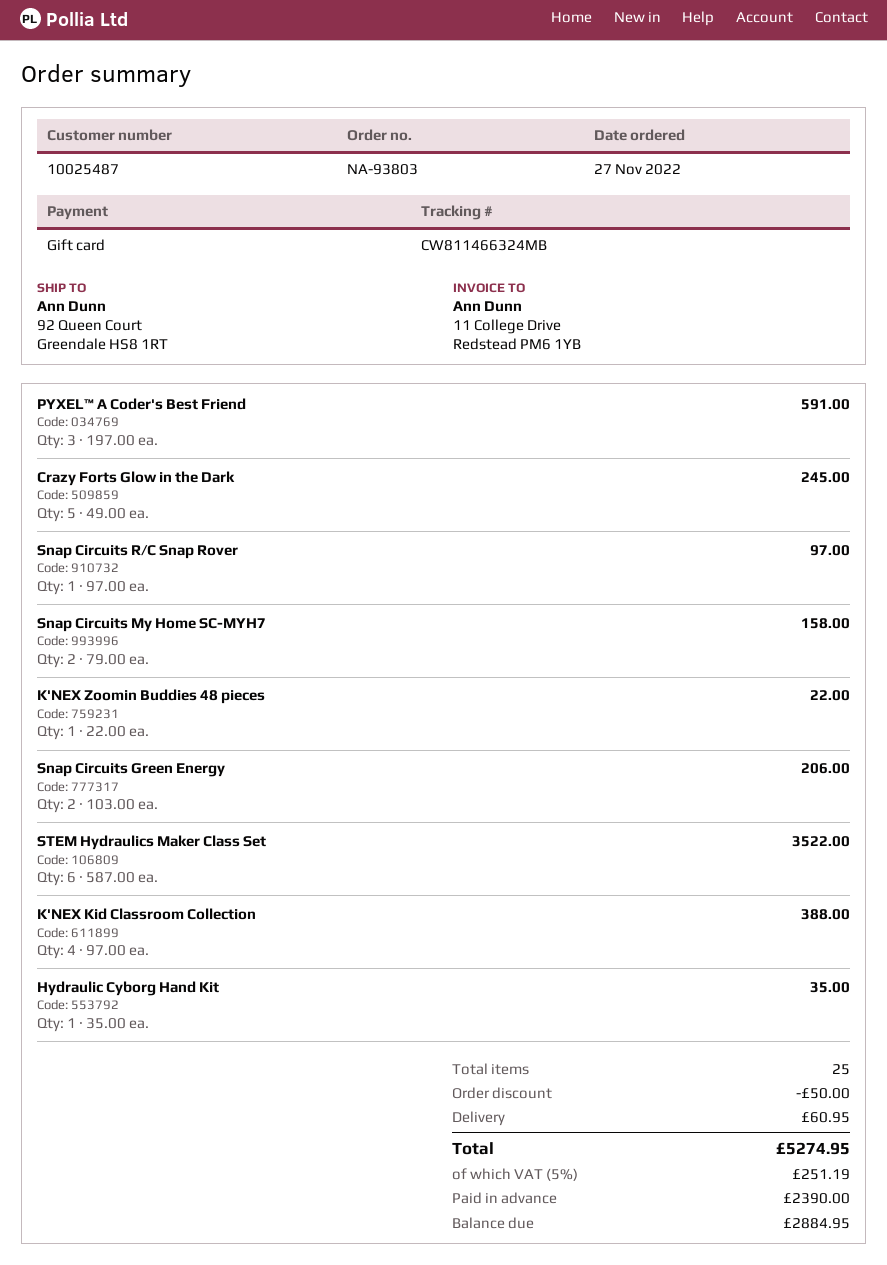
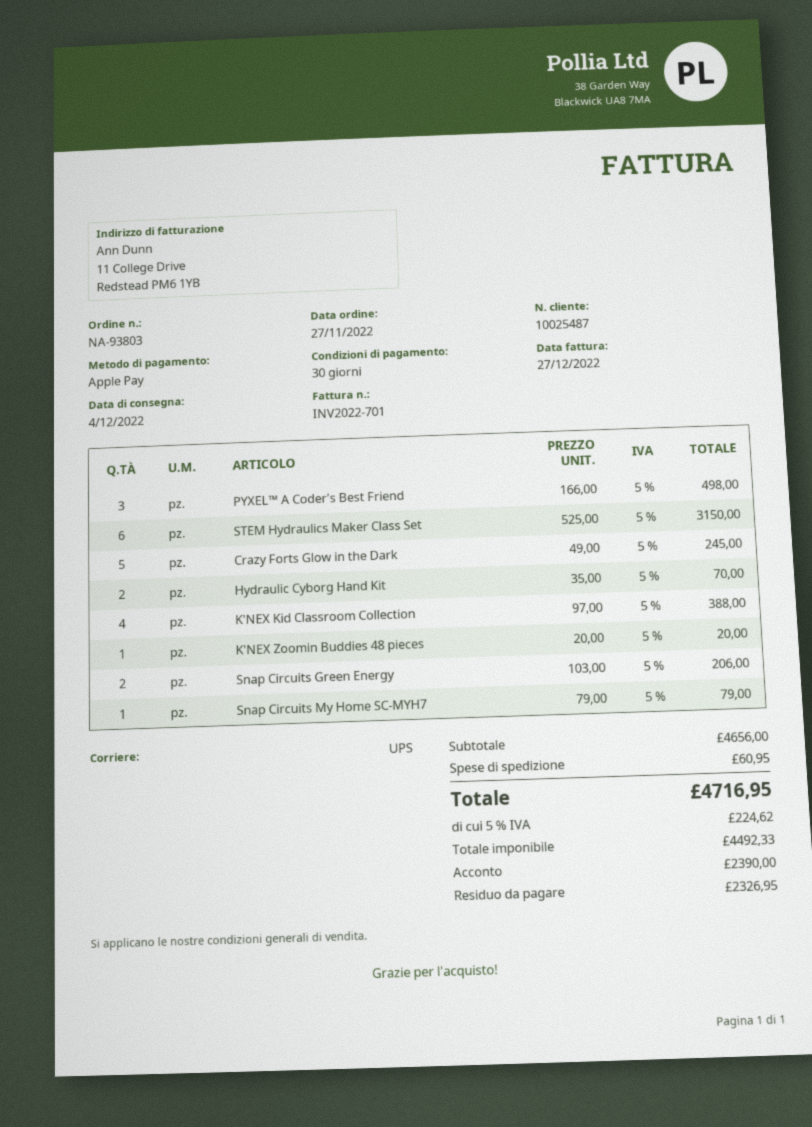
payment method: gift card -> Apple Pay
PYXEL™ A Coder's Best Friend: 3 x 197.00 = 591.00 -> 3 x 166.00 = 498.00
Snap Circuits R/C Snap Rover: 1 x 97.00 = 97.00 -> none
Snap Circuits My Home SC-MYH7: 2 x 79.00 = 158.00 -> 1 x 79.00 = 79.00
K'NEX Zoomin Buddies 48 pieces: 1 x 22.00 = 22.00 -> 1 x 20.00 = 20.00
STEM Hydraulics Maker Class Set: 6 x 587.00 = 3522.00 -> 6 x 525.00 = 3150.00
Hydraulic Cyborg Hand Kit: 1 x 35.00 = 35.00 -> 2 x 35.00 = 70.00
discount: 50.00 -> none
tax: 5% = 251.19 -> 5% = 224.62
total: 5274.95 -> 4716.95
balance: 2884.95 -> 2326.95

